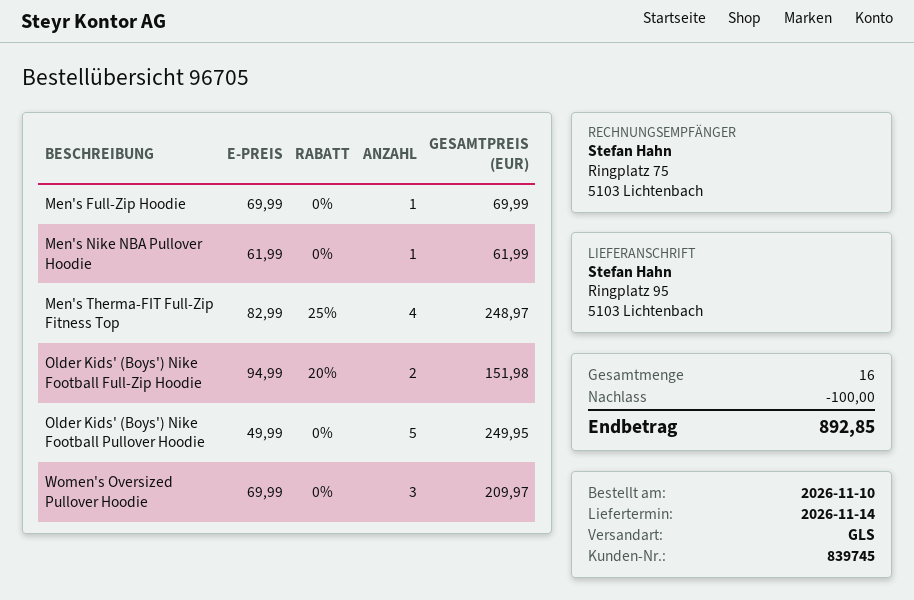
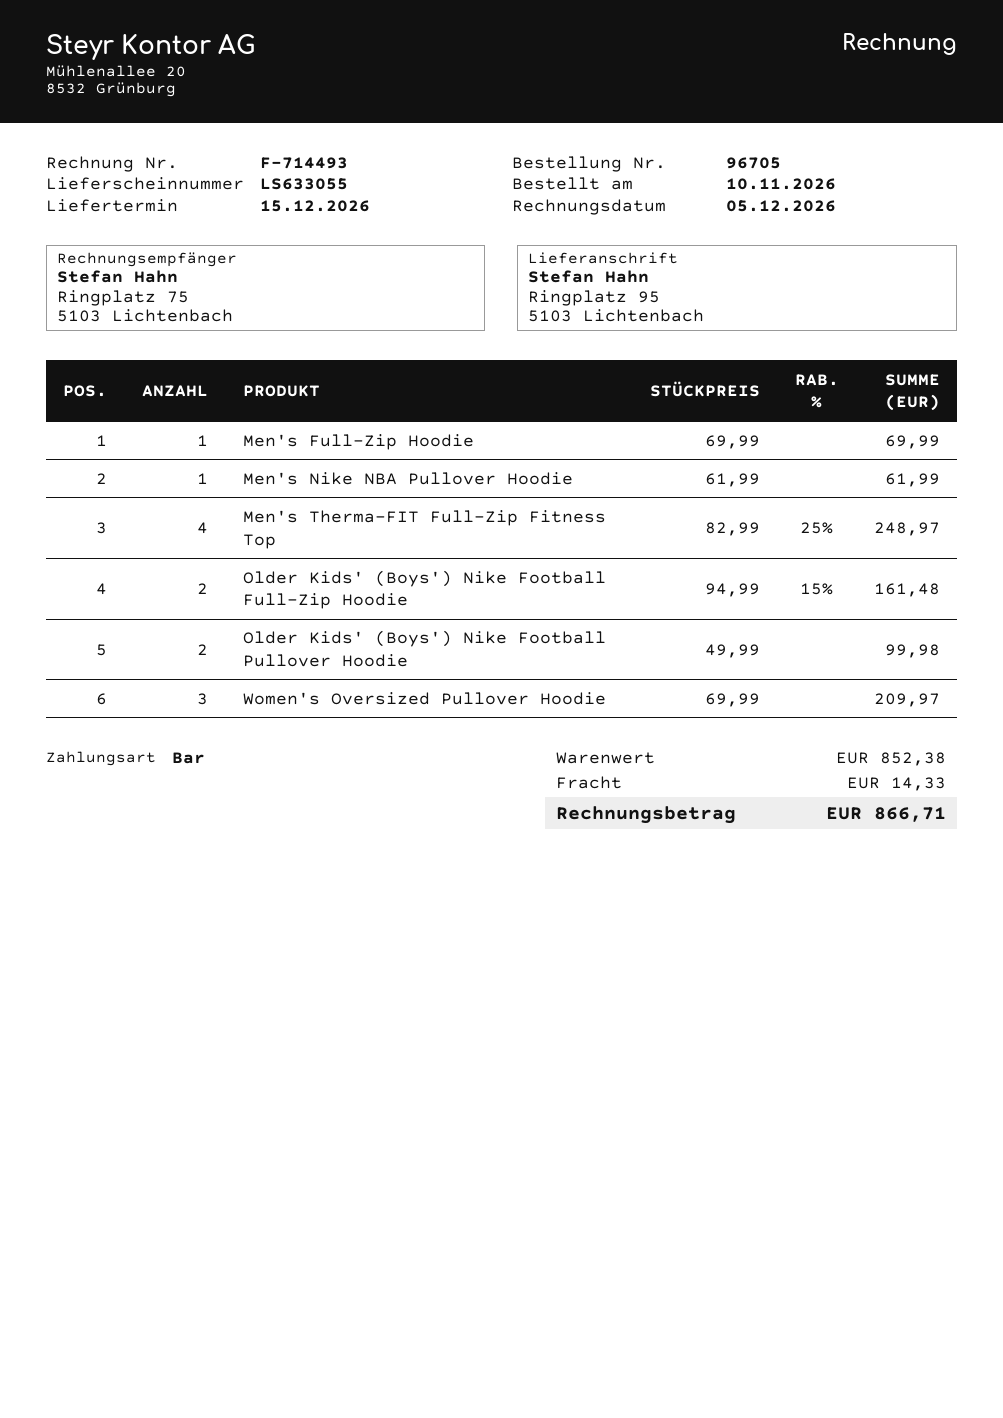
delivery date: 2026-11-14 -> 2026-12-15
Older Kids' (Boys') Nike Football Full-Zip Hoodie: 2 x 94.99 - 20% = 151.98 -> 2 x 94.99 - 15% = 161.48
Older Kids' (Boys') Nike Football Pullover Hoodie: 5 x 49.99 = 249.95 -> 2 x 49.99 = 99.98
discount: 100.00 -> none
shipping: none -> 14.33
total: 892.85 -> 866.71

